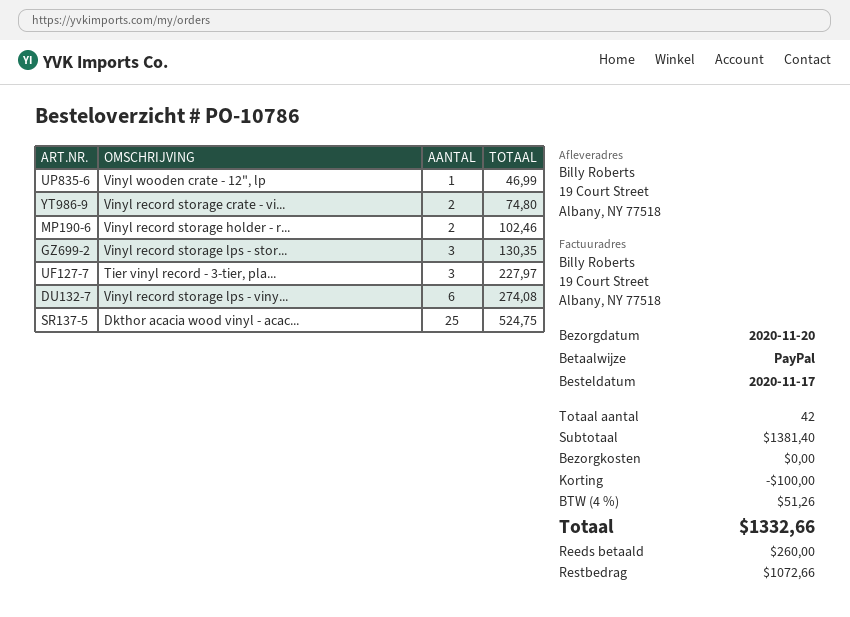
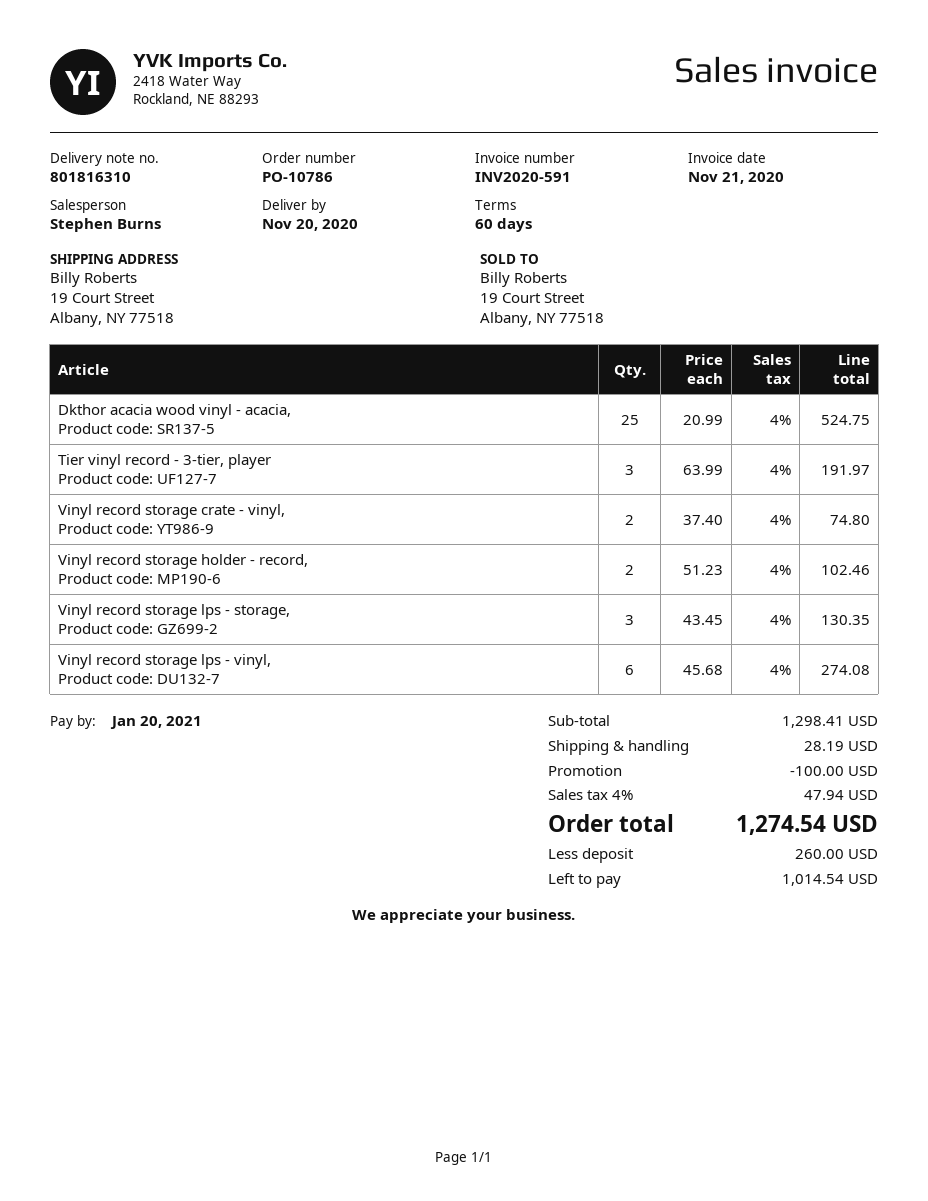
Vinyl wooden crate - 12", lp: 1 for 46.99 -> none
Tier vinyl record - 3-tier, pla...: 3 for 227.97 -> 3 for 191.97
subtotal: 1381.40 -> 1298.41
shipping: 0.00 -> 28.19
tax: 4% = 51.26 -> 4% = 47.94
total: 1332.66 -> 1274.54
balance: 1072.66 -> 1014.54

